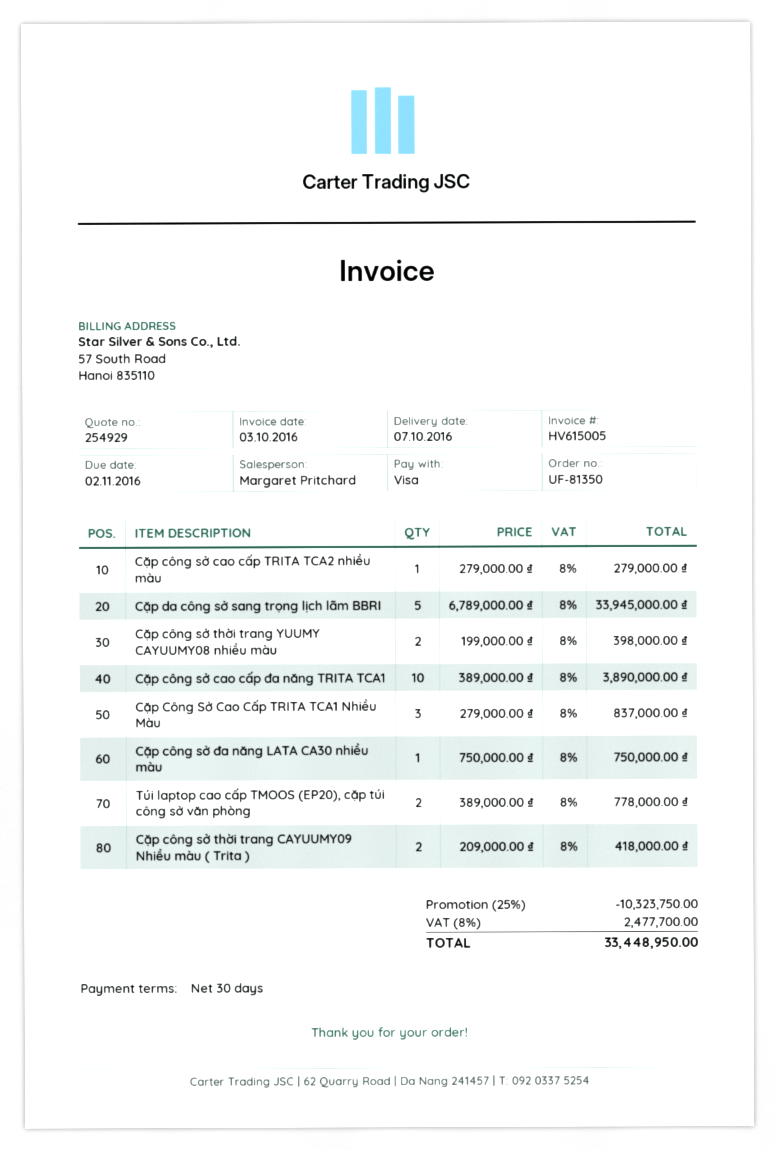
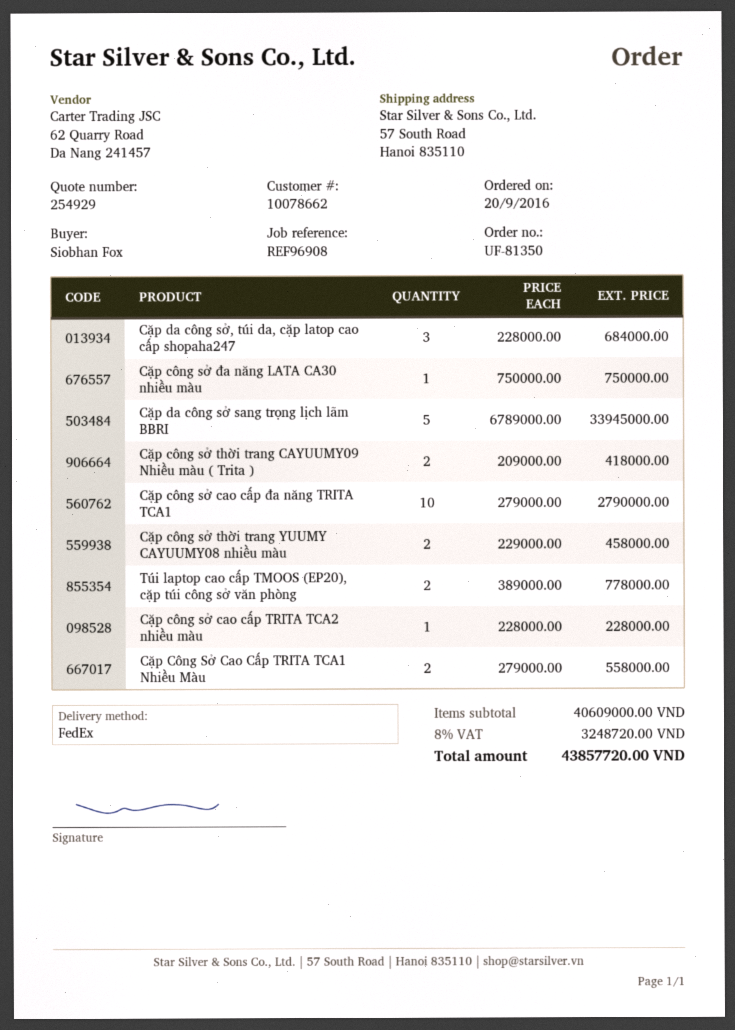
Cặp công sở cao cấp TRITA TCA2 nhiều màu: 1 x 279000.00 = 279000.00 -> 1 x 228000.00 = 228000.00
Cặp công sở thời trang YUUMY CAYUUMY08 nhiều màu: 2 x 199000.00 = 398000.00 -> 2 x 229000.00 = 458000.00
Cặp công sở cao cấp đa năng TRITA TCA1: 10 x 389000.00 = 3890000.00 -> 10 x 279000.00 = 2790000.00
Cặp Công Sở Cao Cấp TRITA TCA1 Nhiều Màu: 3 x 279000.00 = 837000.00 -> 2 x 279000.00 = 558000.00
Cặp da công sở, túi da, cặp latop cao cấp shopaha247: none -> 3 x 228000.00 = 684000.00
discount: 25% = 10323750.00 -> none
tax: 8% = 2477700.00 -> 8% = 3248720.00
total: 33448950.00 -> 43857720.00

